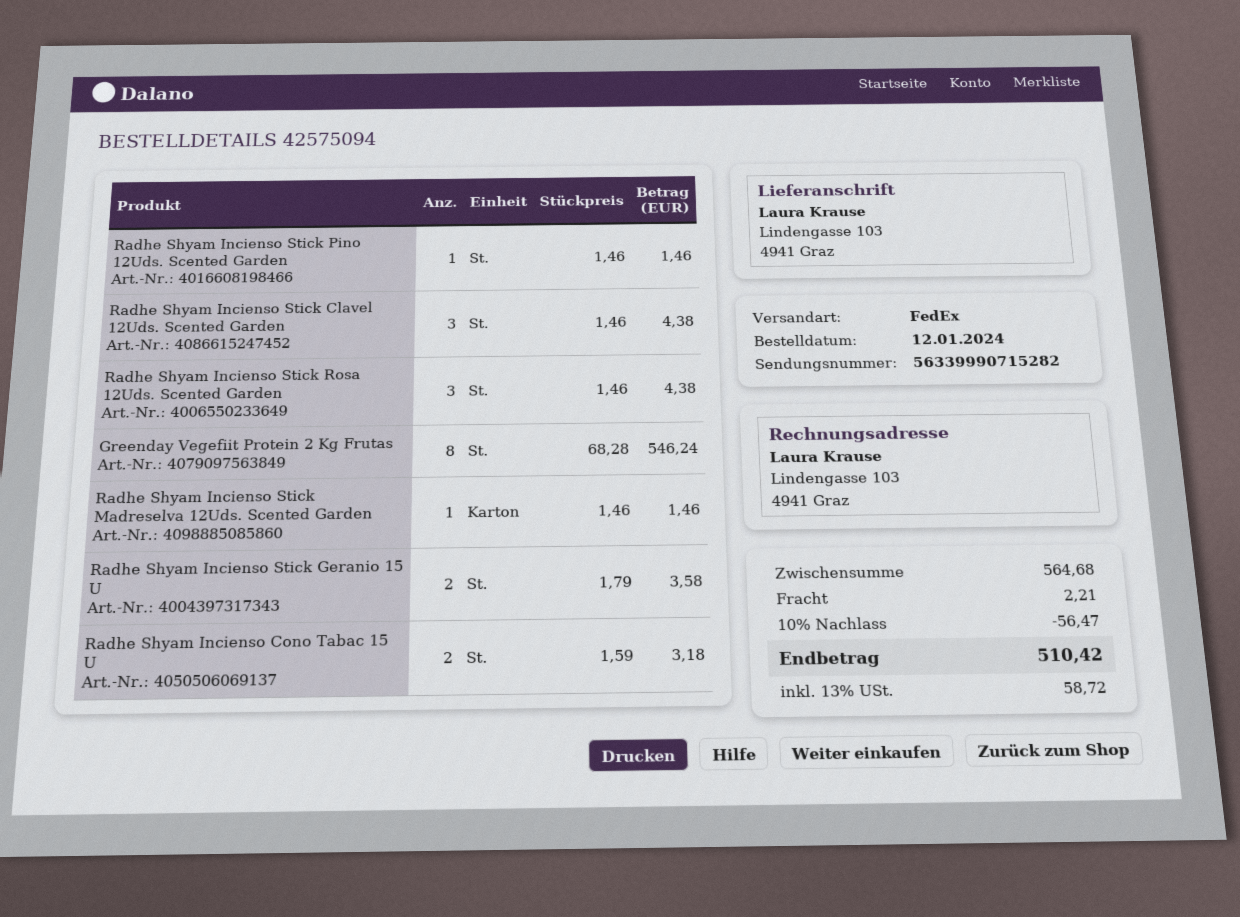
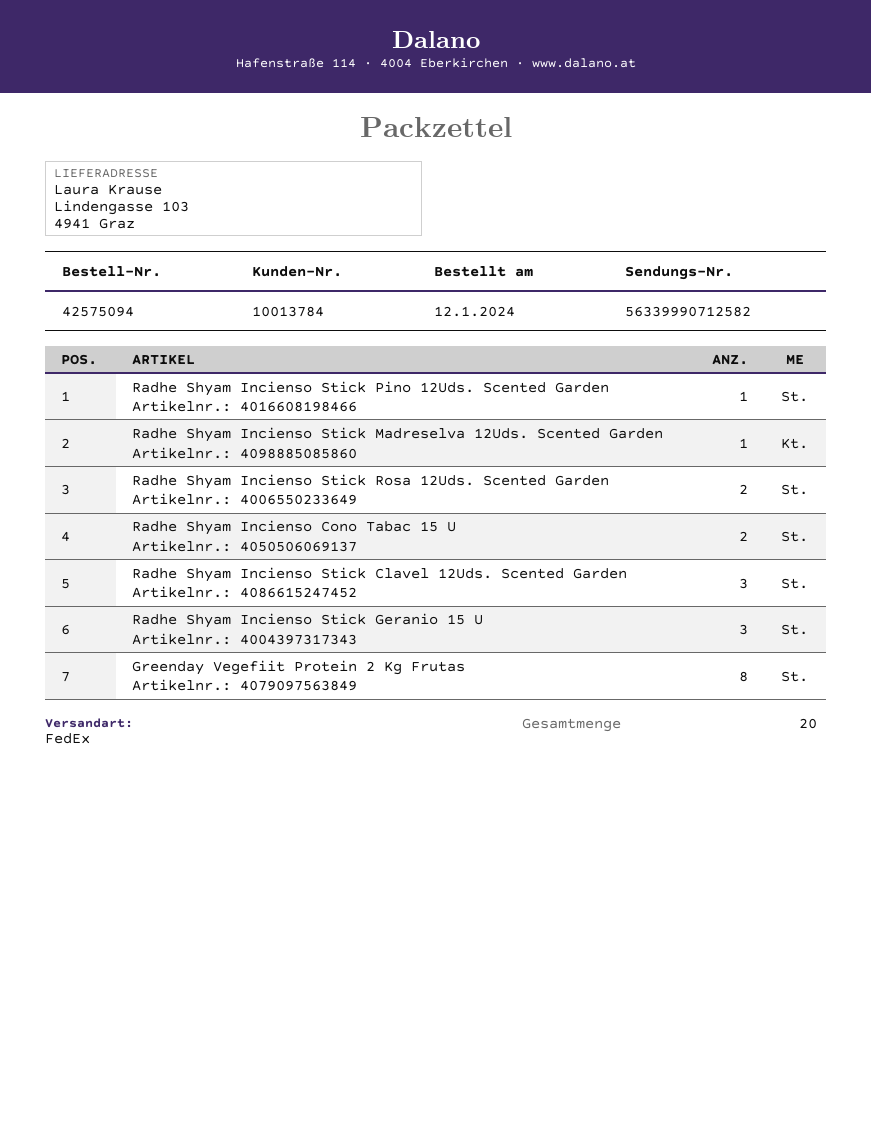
tracking number: 56339990715282 -> 56339990712582
Radhe Shyam Incienso Stick Rosa 12Uds. Scented Garden: 3 -> 2
Radhe Shyam Incienso Stick Geranio 15 U: 2 -> 3

